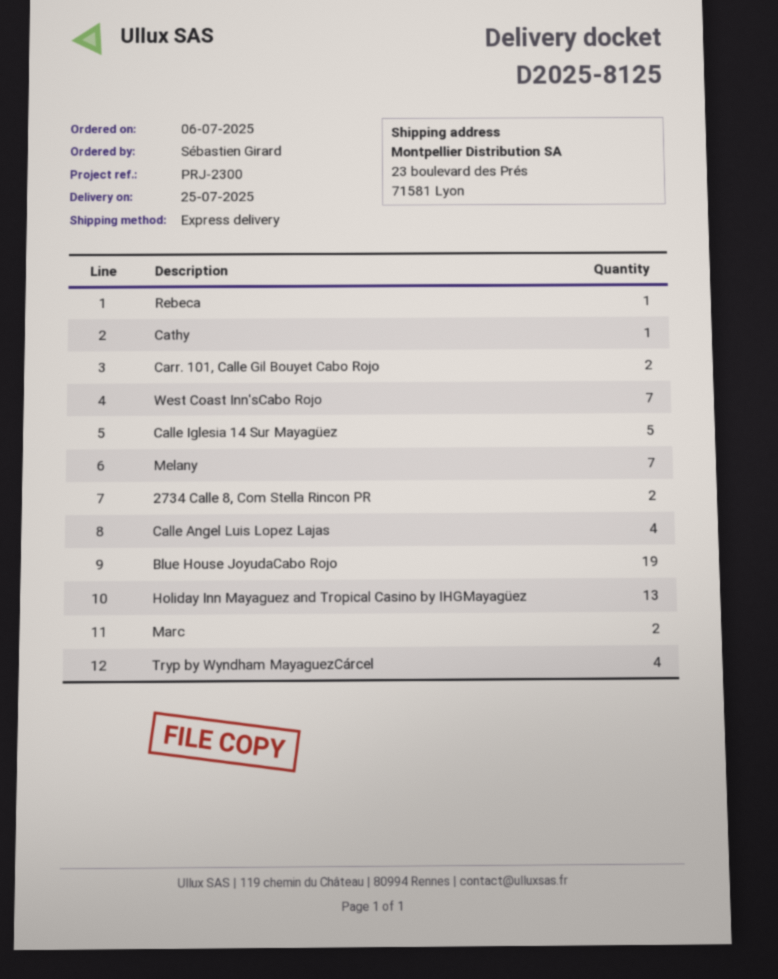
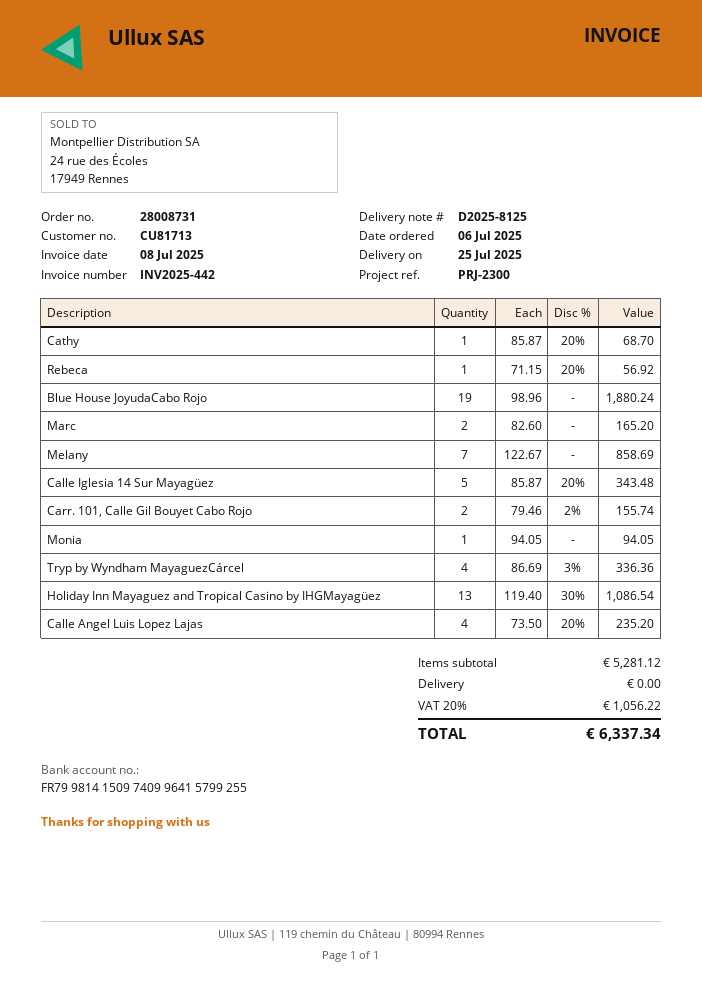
West Coast Inn'sCabo Rojo: 7 -> none
2734 Calle 8, Com Stella Rincon PR: 2 -> none
Monia: none -> 1

